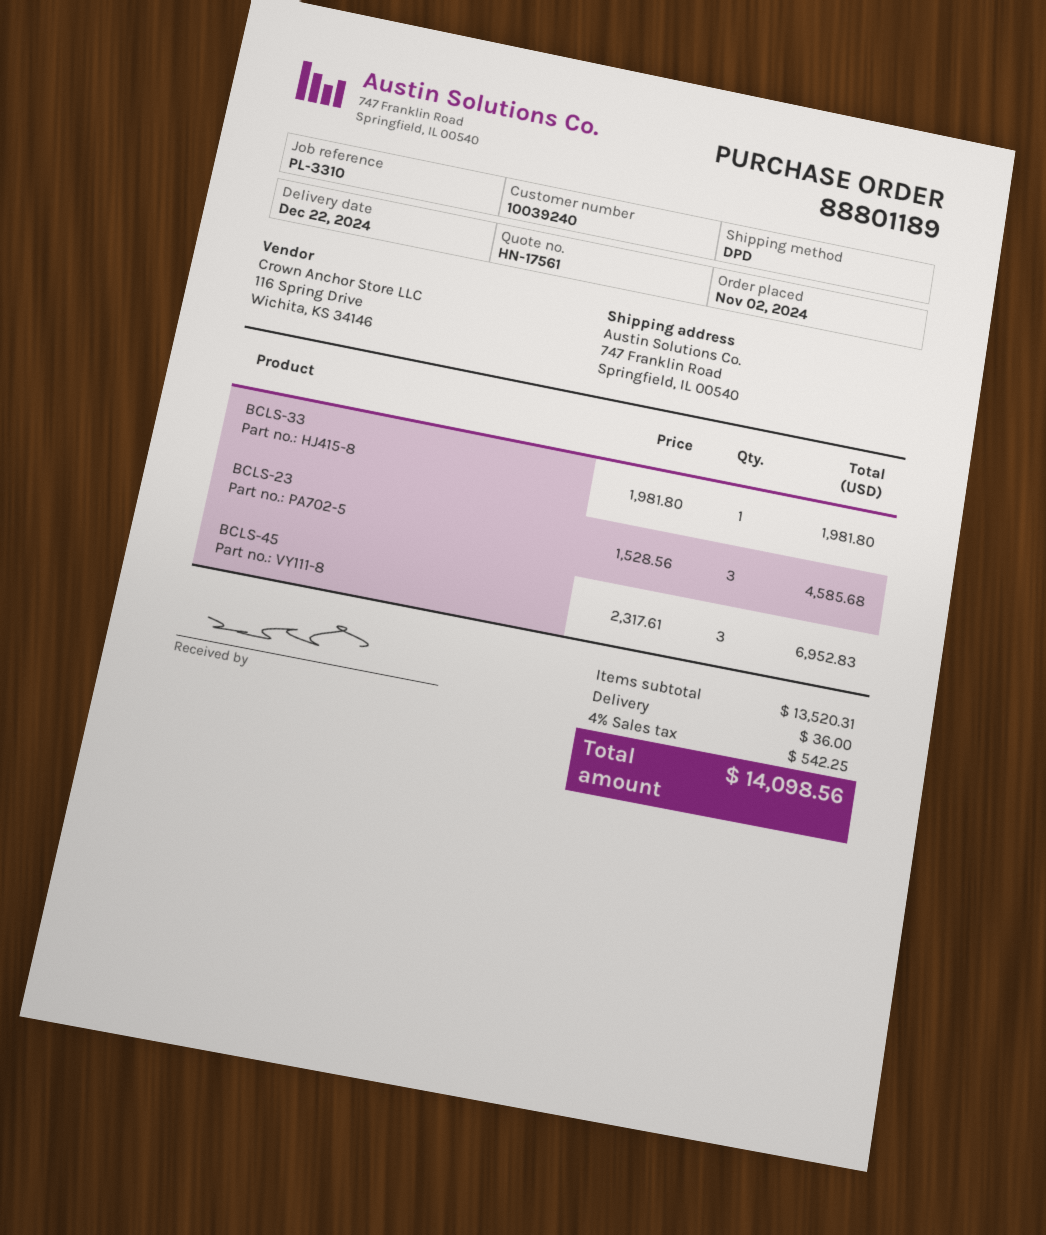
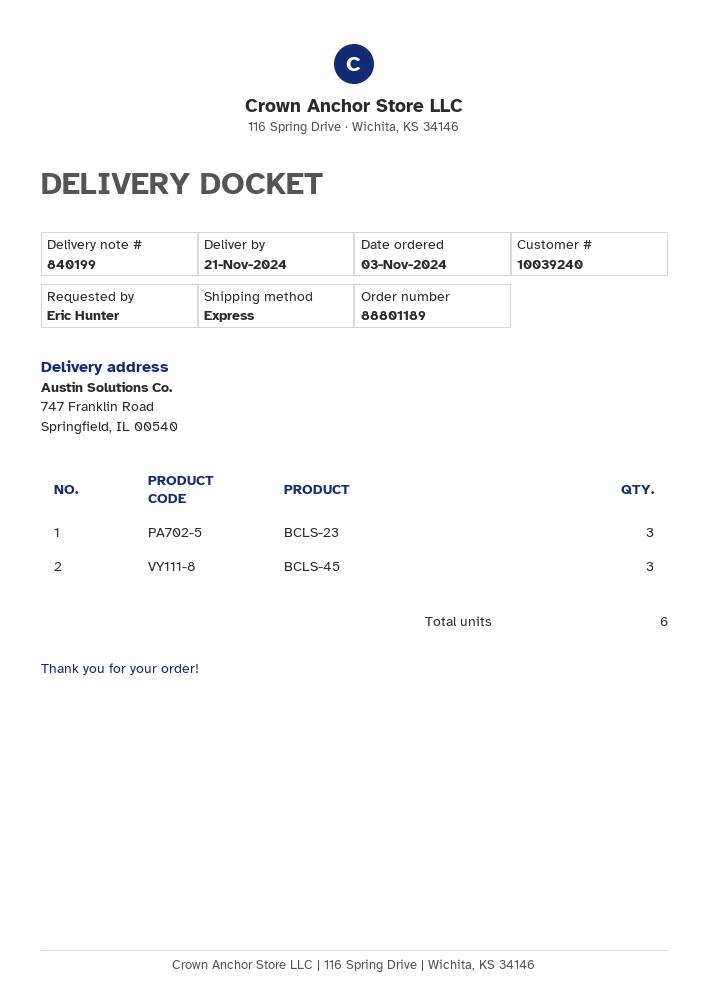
order date: 2024-11-02 -> 2024-11-03
delivery date: 2024-12-22 -> 2024-11-21
shipping method: DPD -> express
BCLS-33: 1 -> none

